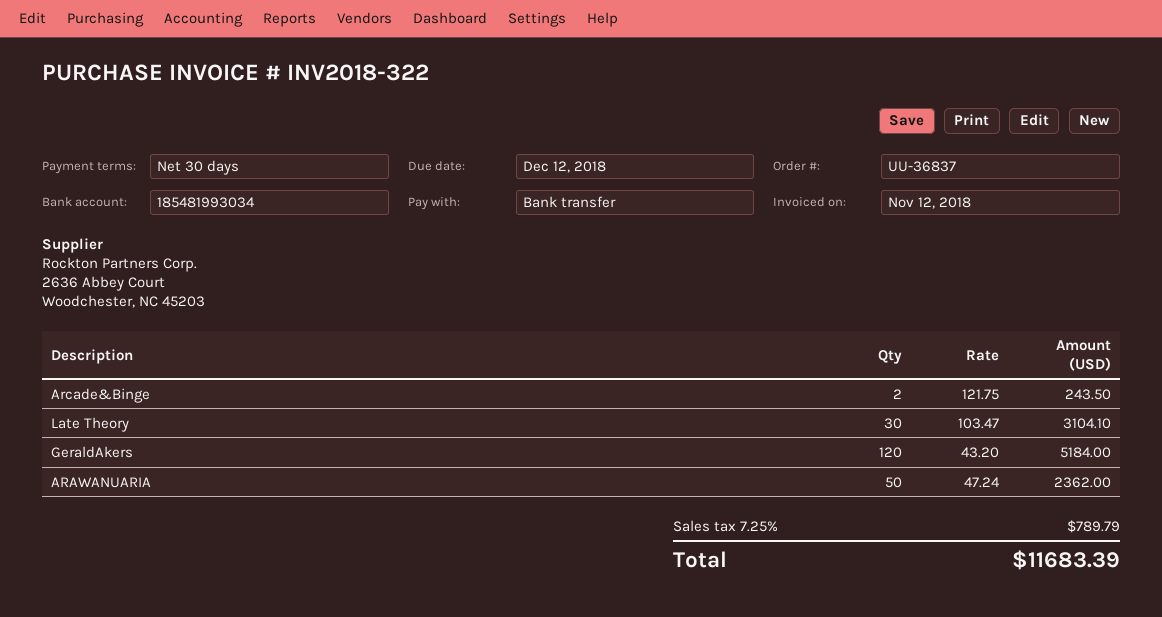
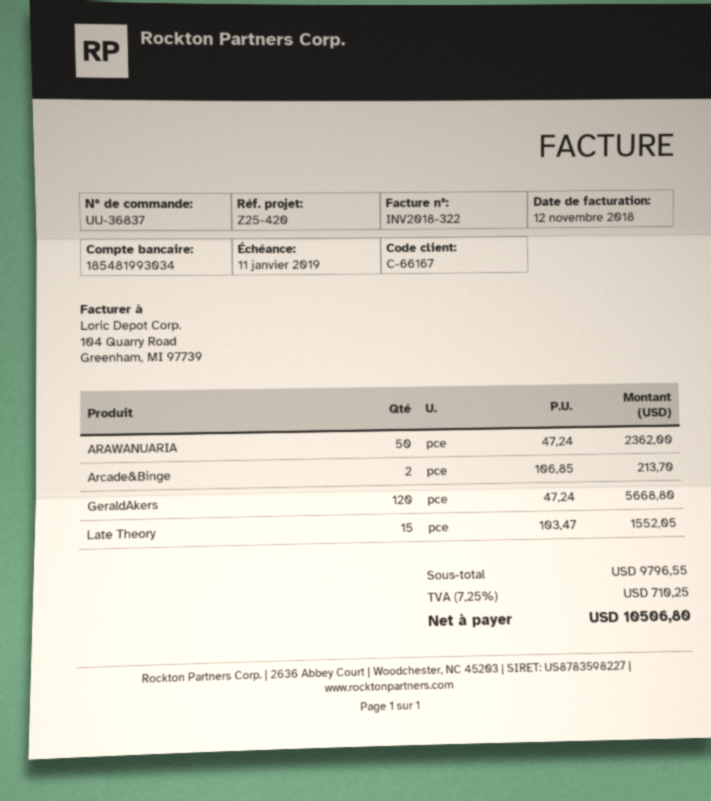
due date: 2018-12-12 -> 2019-01-11
Arcade&Binge: 2 x 121.75 = 243.50 -> 2 x 106.85 = 213.70
Late Theory: 30 x 103.47 = 3104.10 -> 15 x 103.47 = 1552.05
GeraldAkers: 120 x 43.20 = 5184.00 -> 120 x 47.24 = 5668.80
tax: 7.25% = 789.79 -> 7.25% = 710.25
total: 11683.39 -> 10506.80

